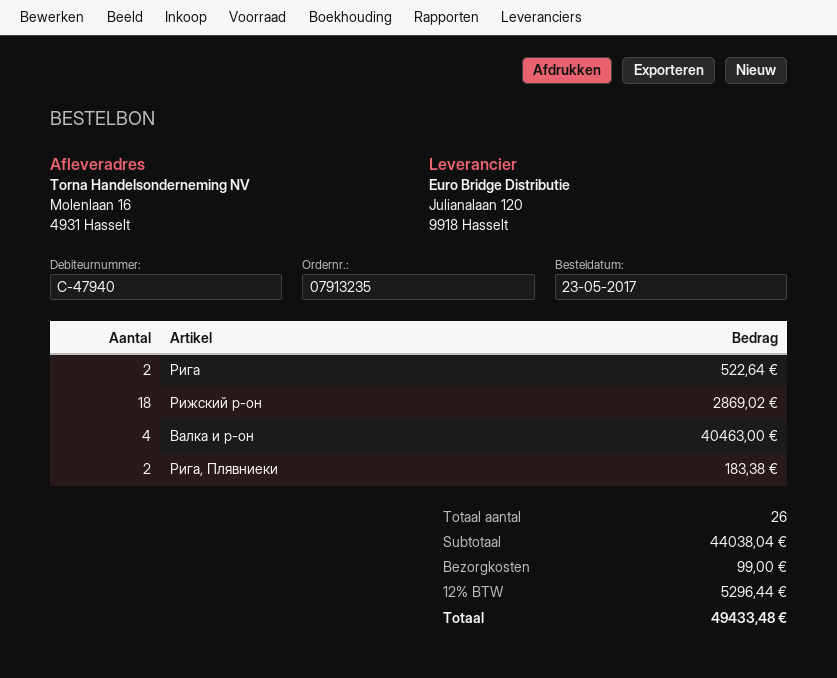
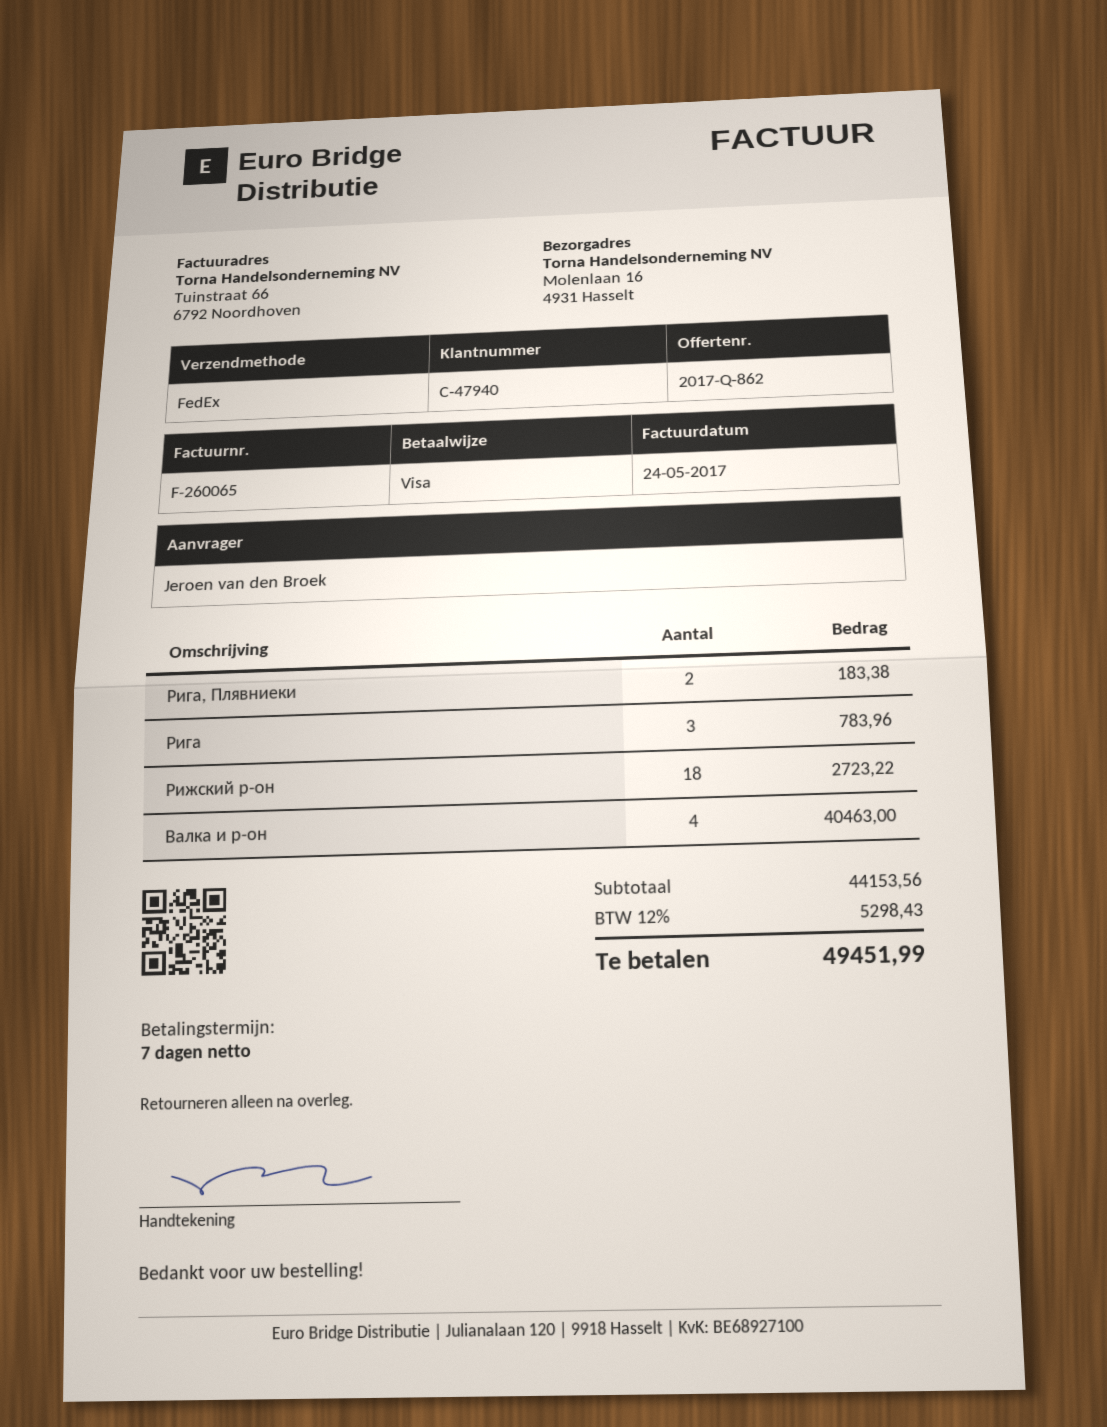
Рига: 2 for 522.64 -> 3 for 783.96
Рижский р-он: 18 for 2869.02 -> 18 for 2723.22
subtotal: 44038.04 -> 44153.56
shipping: 99.00 -> none
tax: 12% = 5296.44 -> 12% = 5298.43
total: 49433.48 -> 49451.99

